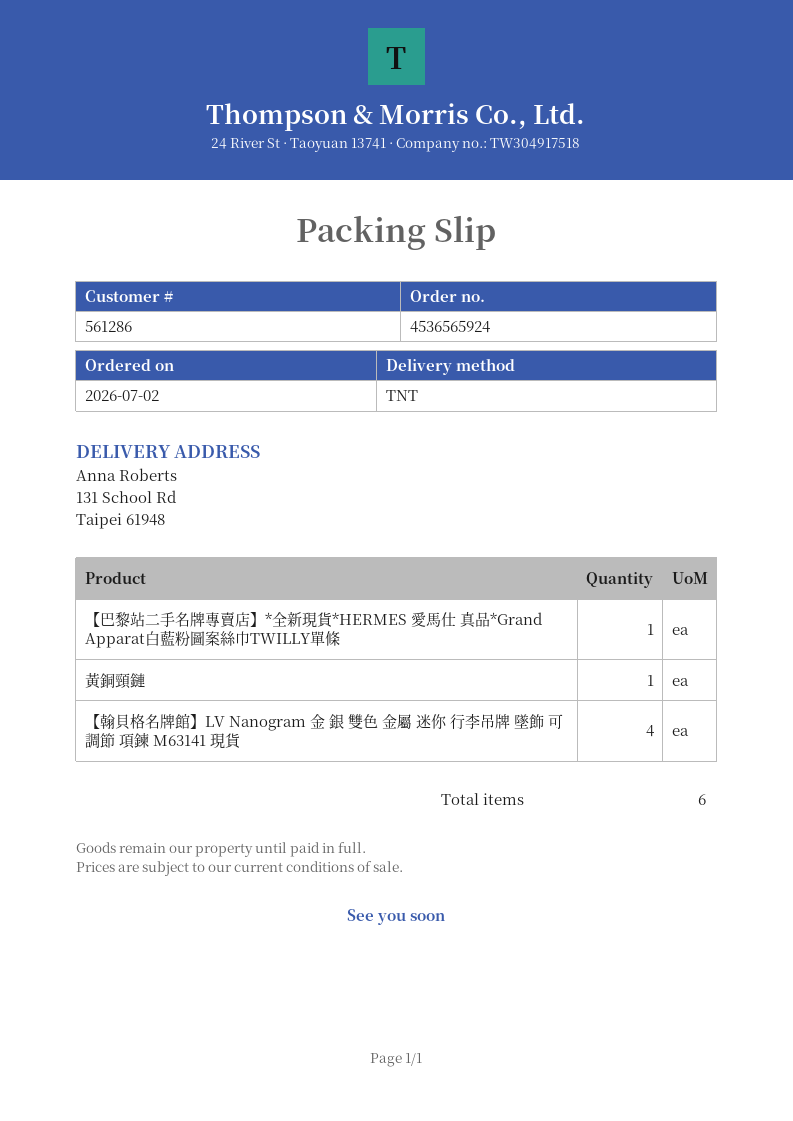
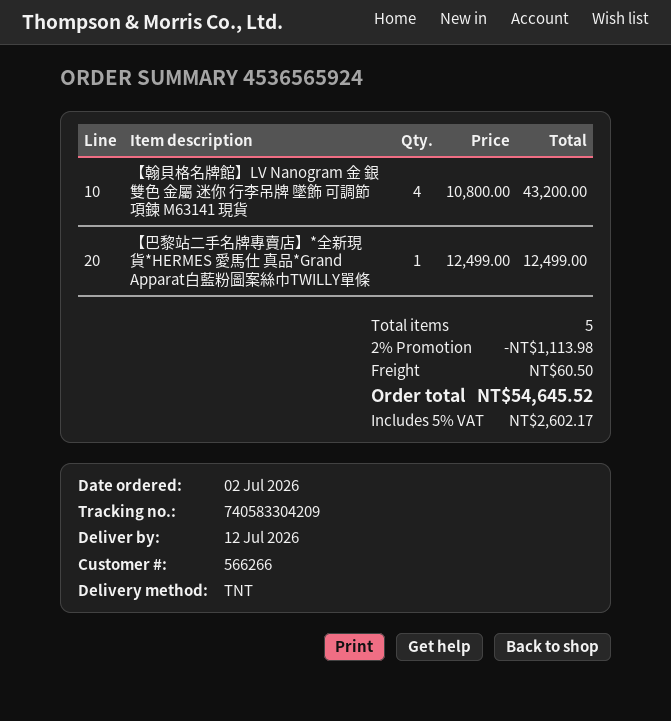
customer number: 561286 -> 566266
黃銅頸鏈: 1 -> none
total quantity: 6 -> 5

